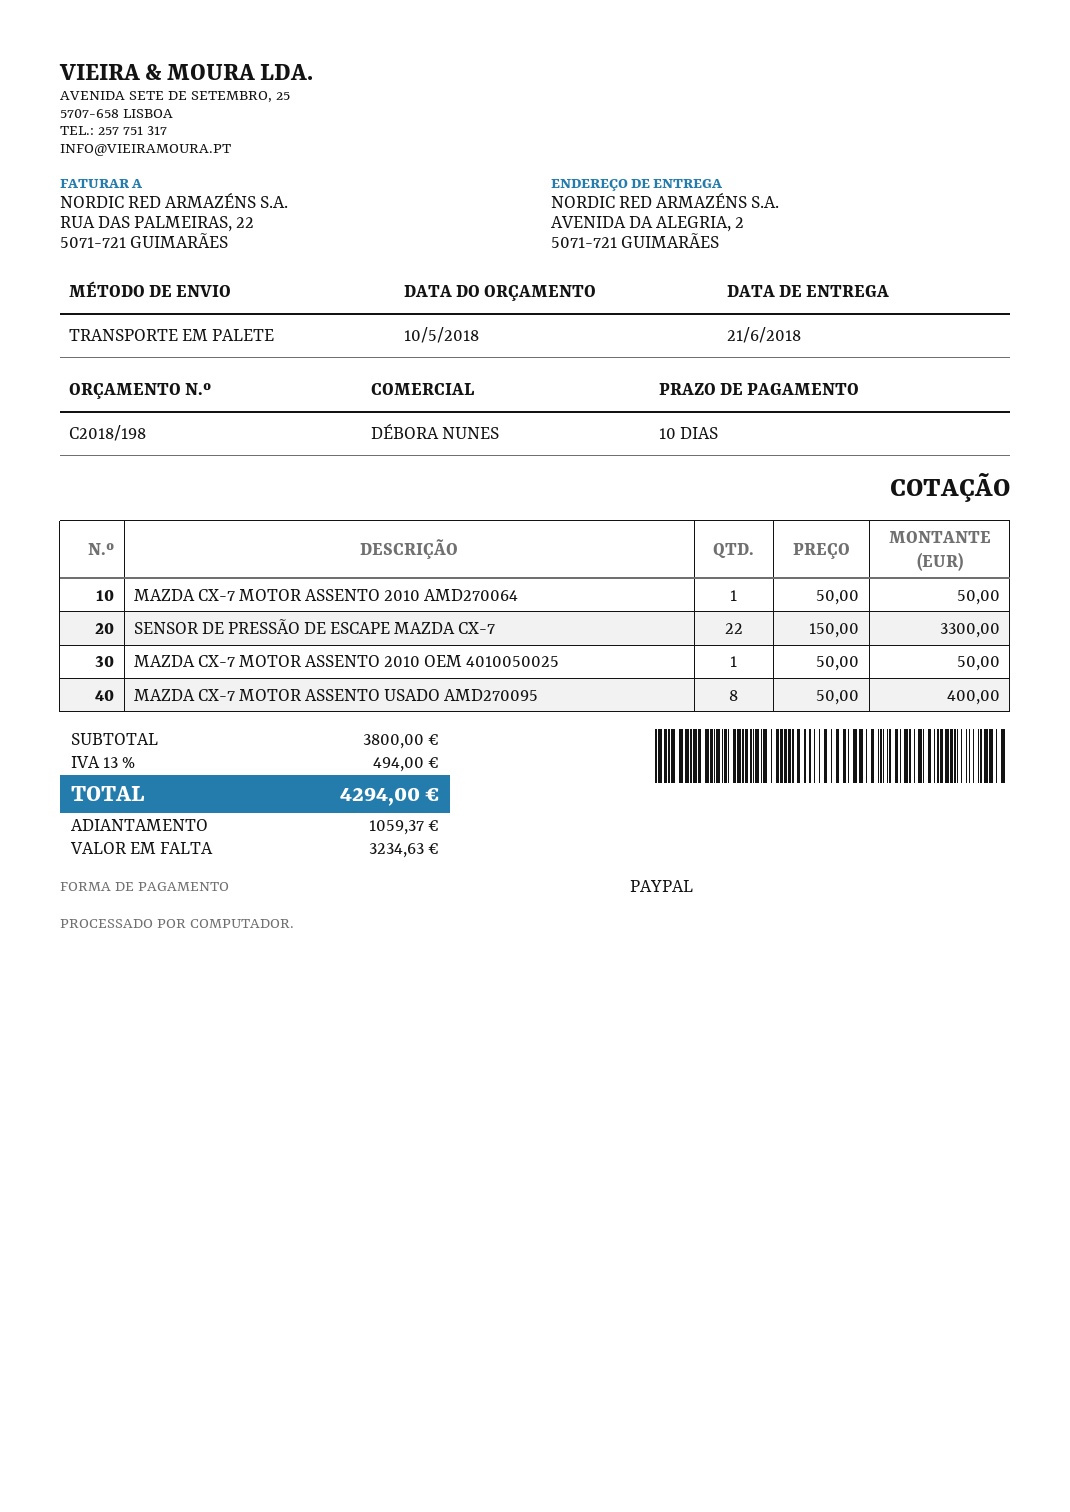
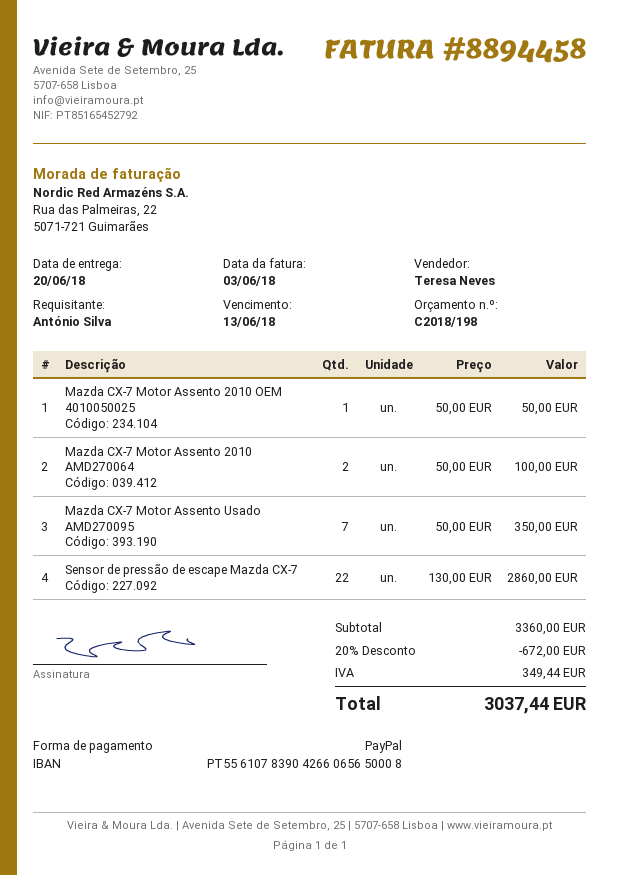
delivery date: 2018-06-21 -> 2018-06-20
sales rep: DÉBORA NUNES -> Teresa Neves
MAZDA CX-7 MOTOR ASSENTO 2010 AMD270064: 1 x 50.00 = 50.00 -> 2 x 50.00 = 100.00
SENSOR DE PRESSÃO DE ESCAPE MAZDA CX-7: 22 x 150.00 = 3300.00 -> 22 x 130.00 = 2860.00
MAZDA CX-7 MOTOR ASSENTO USADO AMD270095: 8 x 50.00 = 400.00 -> 7 x 50.00 = 350.00
subtotal: 3800.00 -> 3360.00
discount: none -> 20% = 672.00
tax: 494.00 -> 349.44
total: 4294.00 -> 3037.44

